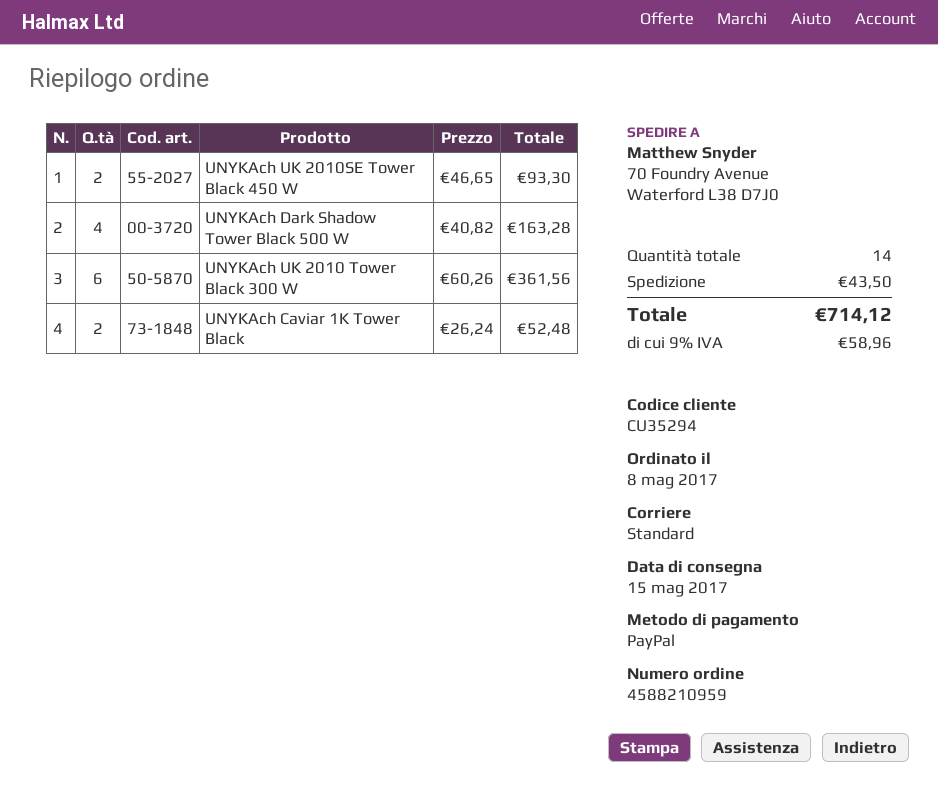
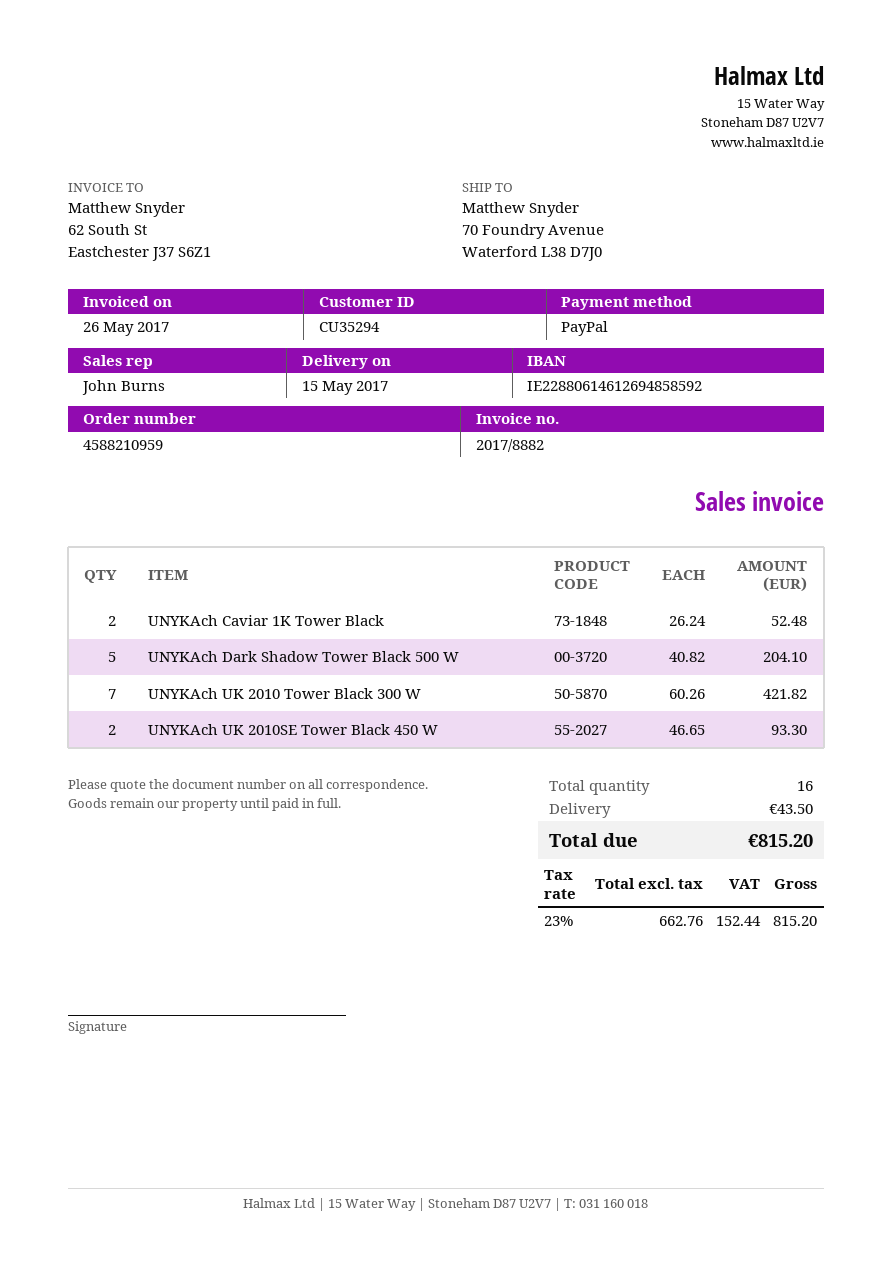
UNYKAch Dark Shadow Tower Black 500 W: 4 x 40.82 = 163.28 -> 5 x 40.82 = 204.10
UNYKAch UK 2010 Tower Black 300 W: 6 x 60.26 = 361.56 -> 7 x 60.26 = 421.82
total quantity: 14 -> 16
tax: 9% = 58.96 -> 23% = 152.44
total: 714.12 -> 815.20

